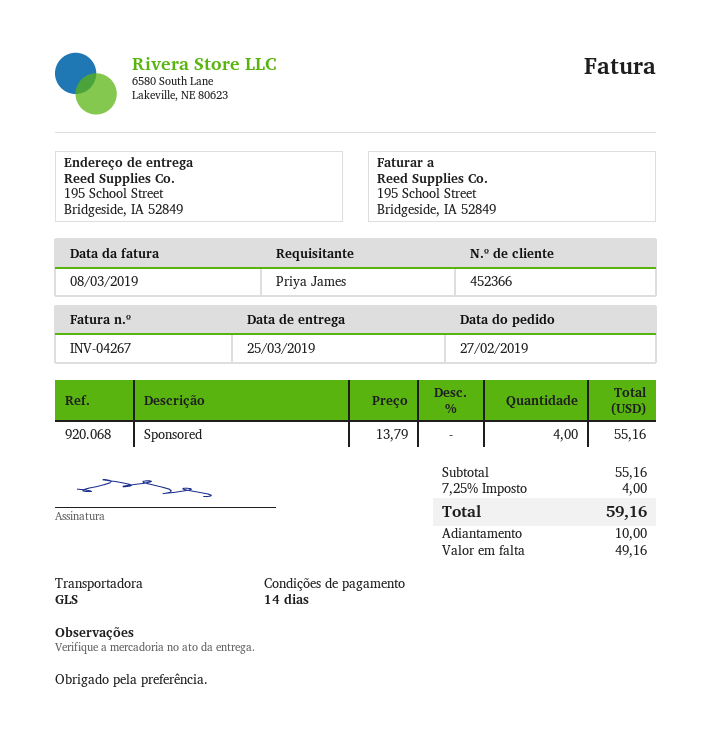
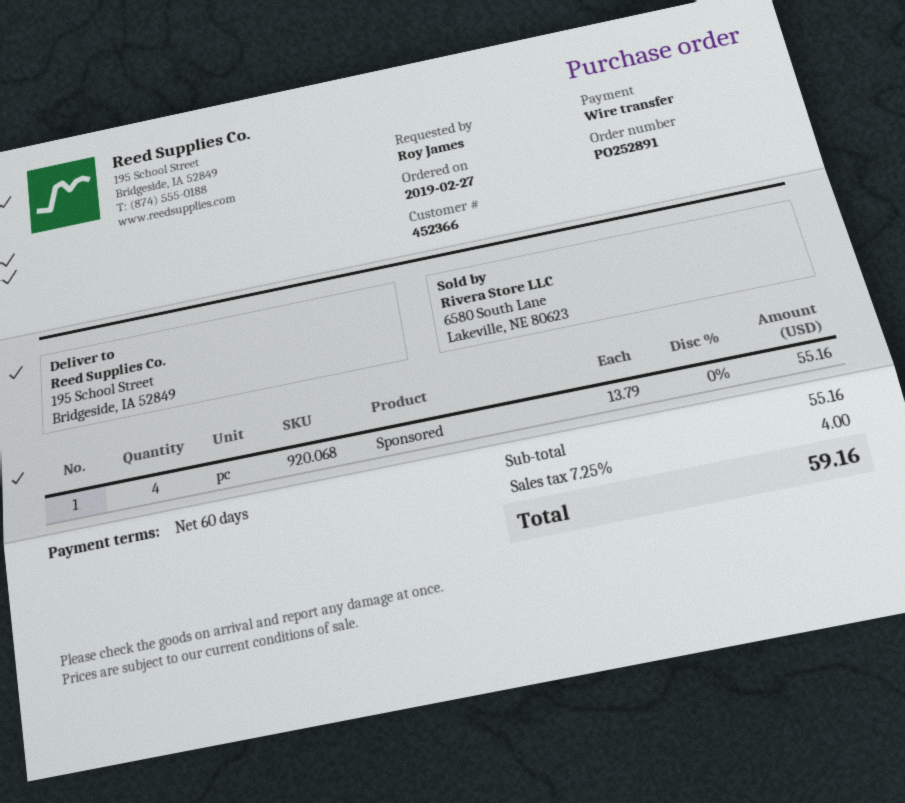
payment terms: 14 days -> 60 days
ordered by: Priya James -> Roy James

